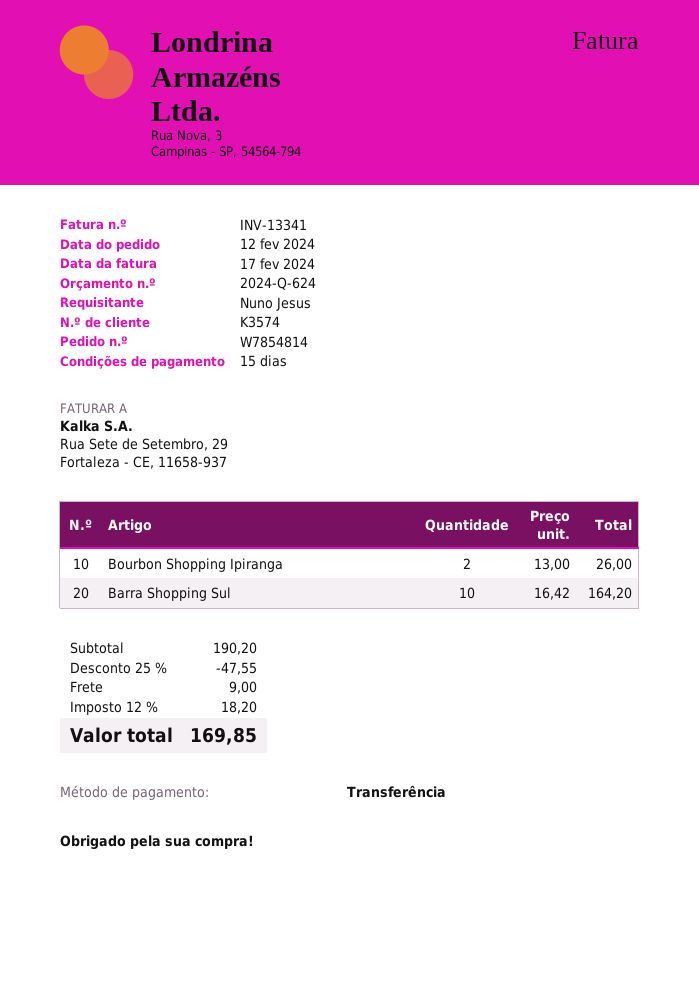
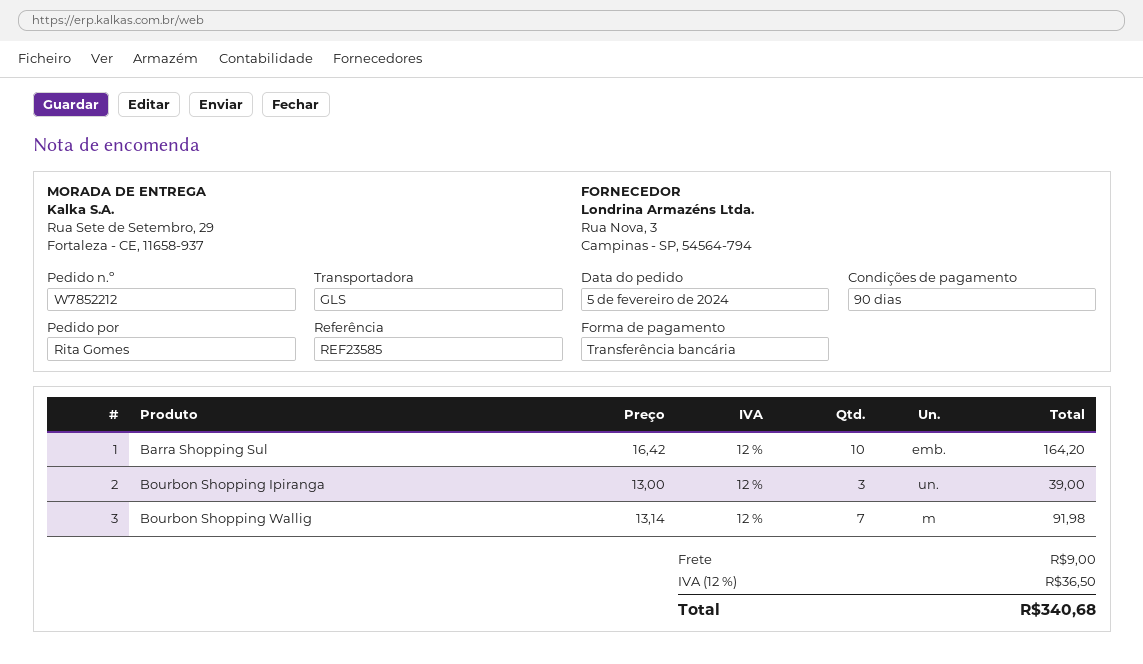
order number: W7854814 -> W7852212
order date: 2024-02-12 -> 2024-02-05
payment terms: 15 days -> 90 days
ordered by: Nuno Jesus -> Rita Gomes
Bourbon Shopping Ipiranga: 2 x 13.00 = 26.00 -> 3 x 13.00 = 39.00
Bourbon Shopping Wallig: none -> 7 x 13.14 = 91.98
discount: 25% = 47.55 -> none
tax: 12% = 18.20 -> 12% = 36.50
total: 169.85 -> 340.68

